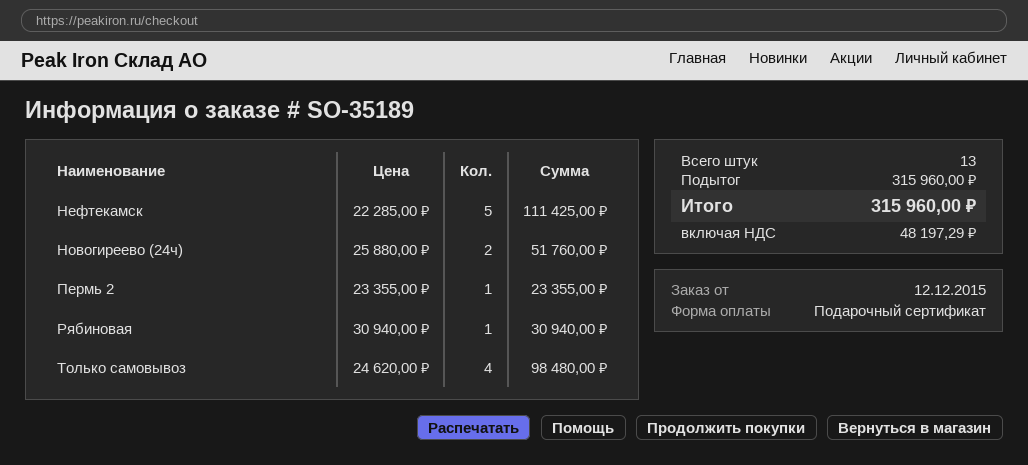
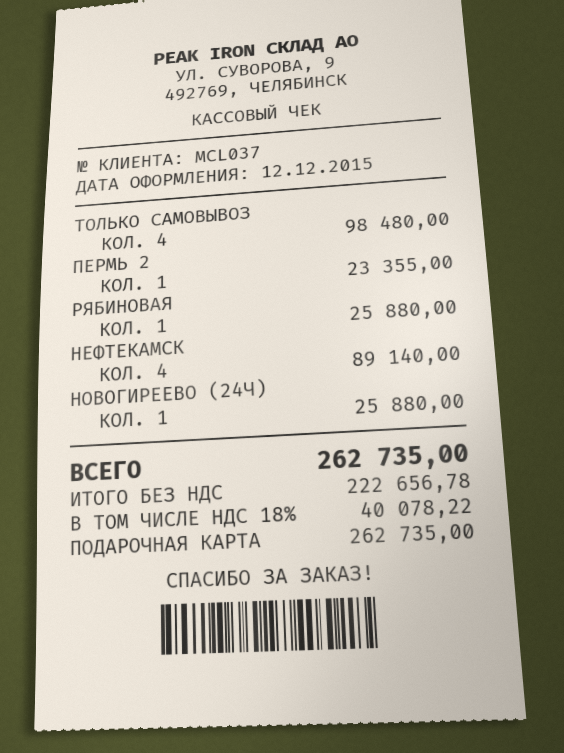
Нефтекамск: 5 for 111425.00 -> 4 for 89140.00
Новогиреево (24ч): 2 for 51760.00 -> 1 for 25880.00
Рябиновая: 1 for 30940.00 -> 1 for 25880.00
tax: 48197.29 -> 40078.22
total: 315960.00 -> 262735.00

